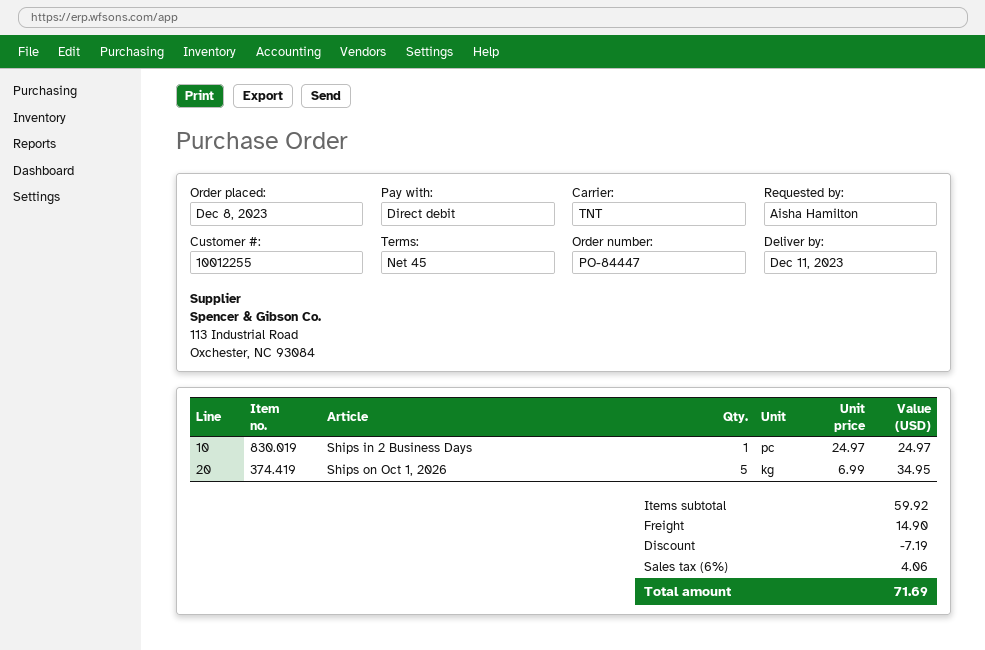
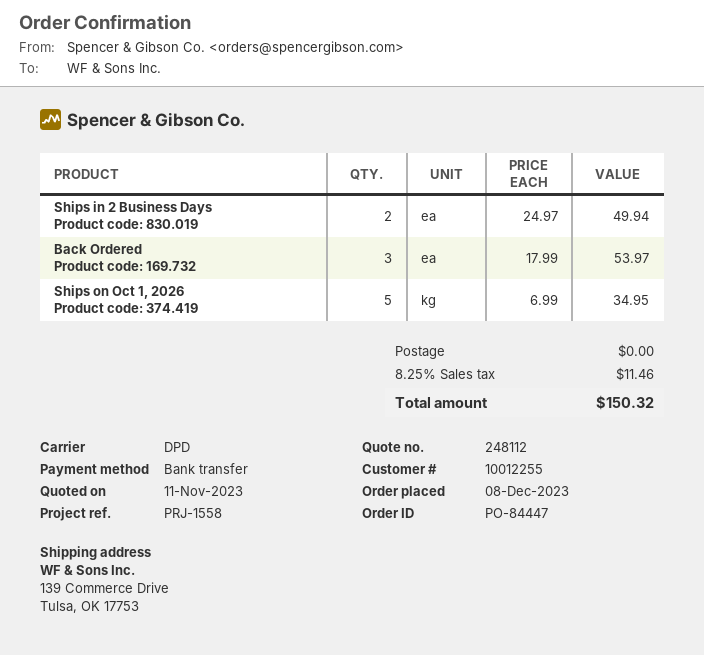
payment method: direct debit -> bank transfer
shipping method: TNT -> DPD
Ships in 2 Business Days: 1 x 24.97 = 24.97 -> 2 x 24.97 = 49.94
Back Ordered: none -> 3 x 17.99 = 53.97
discount: 7.19 -> none
shipping: 14.90 -> 0.00
tax: 6% = 4.06 -> 8.25% = 11.46
total: 71.69 -> 150.32

